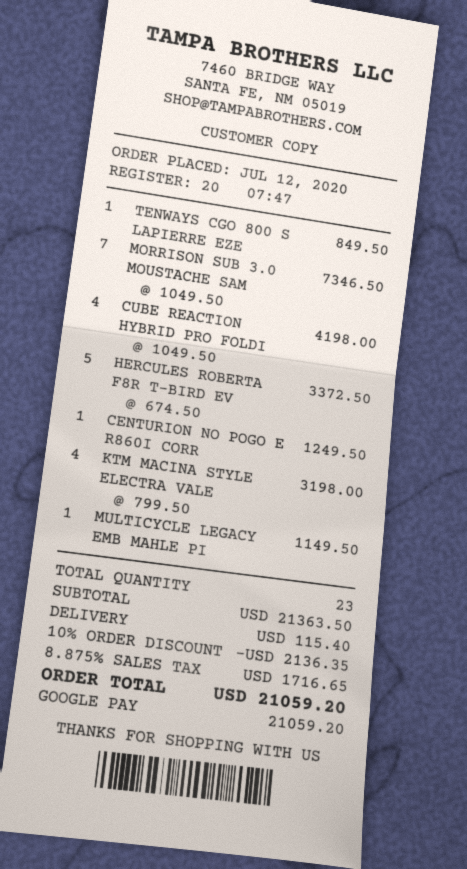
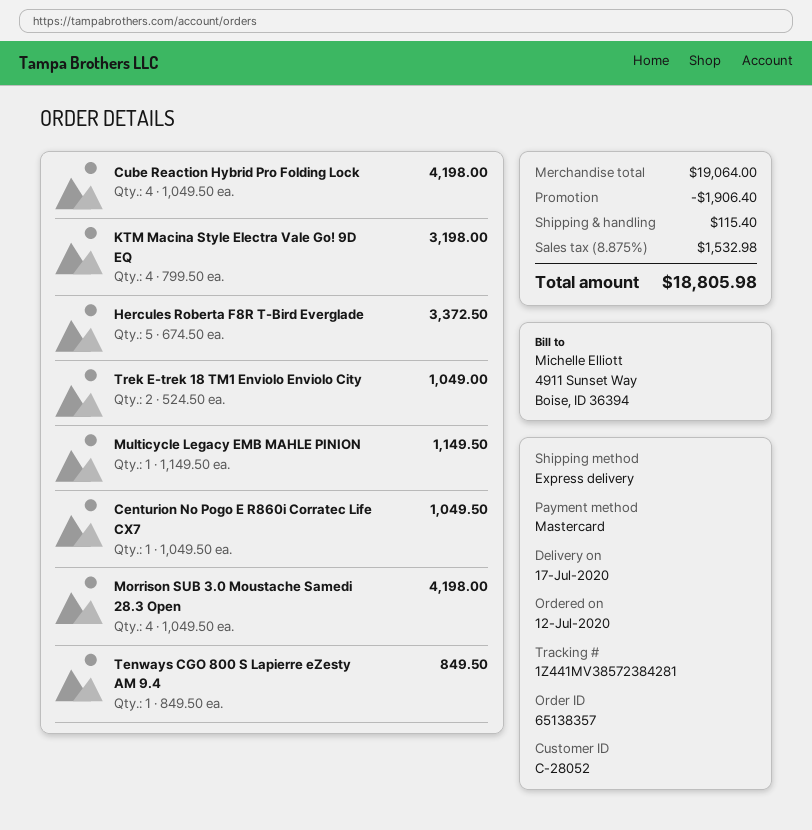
payment method: Google Pay -> Mastercard
MORRISON SUB 3.0 MOUSTACHE SAM: 7 x 1049.50 = 7346.50 -> 4 x 1049.50 = 4198.00
CENTURION NO POGO E R860I CORR: 1 x 1249.50 = 1249.50 -> 1 x 1049.50 = 1049.50
Trek E-trek 18 TM1 Enviolo Enviolo City: none -> 2 x 524.50 = 1049.00
subtotal: 21363.50 -> 19064.00
discount: 2136.35 -> 1906.40
tax: 8.875% = 1716.65 -> 8.875% = 1532.98
total: 21059.20 -> 18805.98

